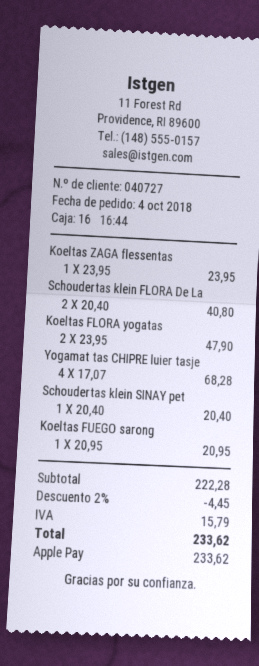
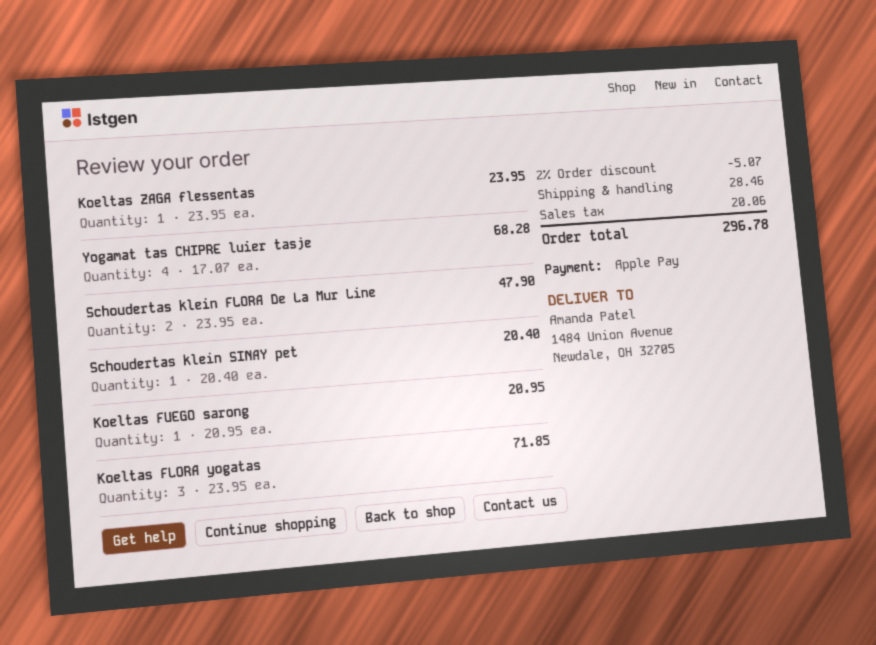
Schoudertas klein FLORA De La: 2 x 20.40 = 40.80 -> 2 x 23.95 = 47.90
Koeltas FLORA yogatas: 2 x 23.95 = 47.90 -> 3 x 23.95 = 71.85
discount: 2% = 4.45 -> 2% = 5.07
shipping: none -> 28.46
tax: 15.79 -> 20.06
total: 233.62 -> 296.78

